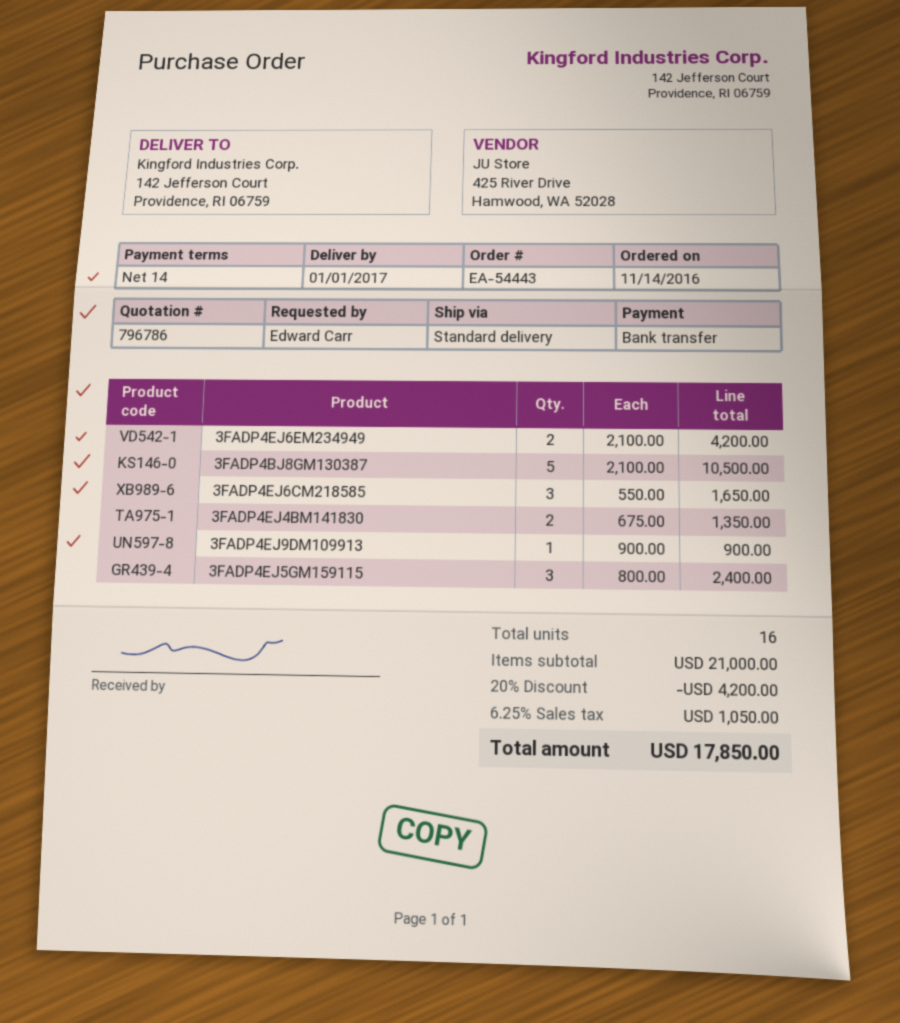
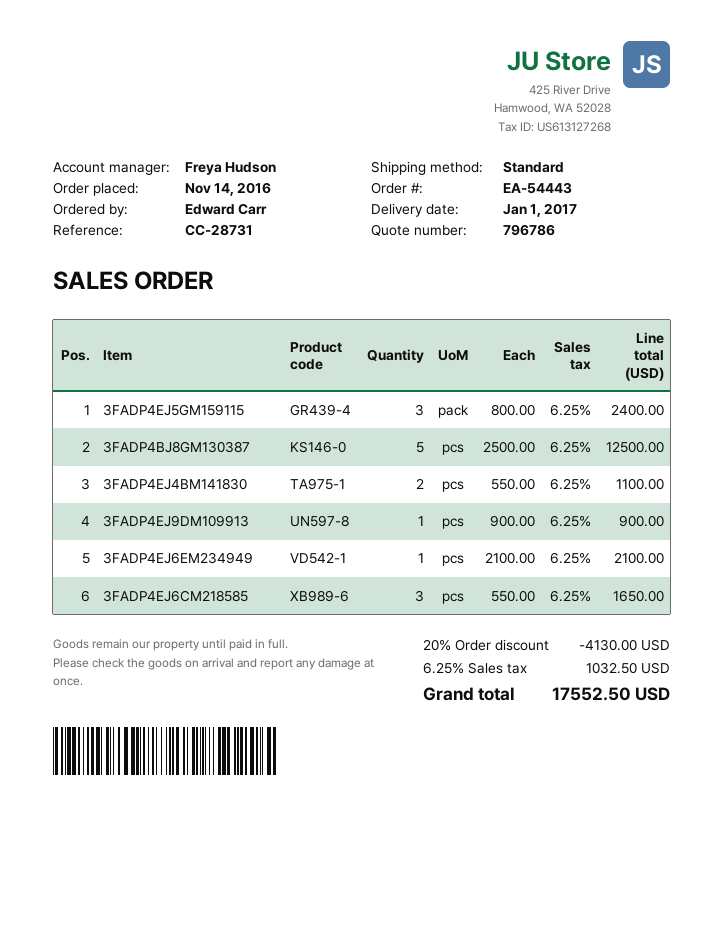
3FADP4EJ6EM234949: 2 x 2100.00 = 4200.00 -> 1 x 2100.00 = 2100.00
3FADP4BJ8GM130387: 5 x 2100.00 = 10500.00 -> 5 x 2500.00 = 12500.00
3FADP4EJ4BM141830: 2 x 675.00 = 1350.00 -> 2 x 550.00 = 1100.00
discount: 20% = 4200.00 -> 20% = 4130.00
tax: 6.25% = 1050.00 -> 6.25% = 1032.50
total: 17850.00 -> 17552.50

